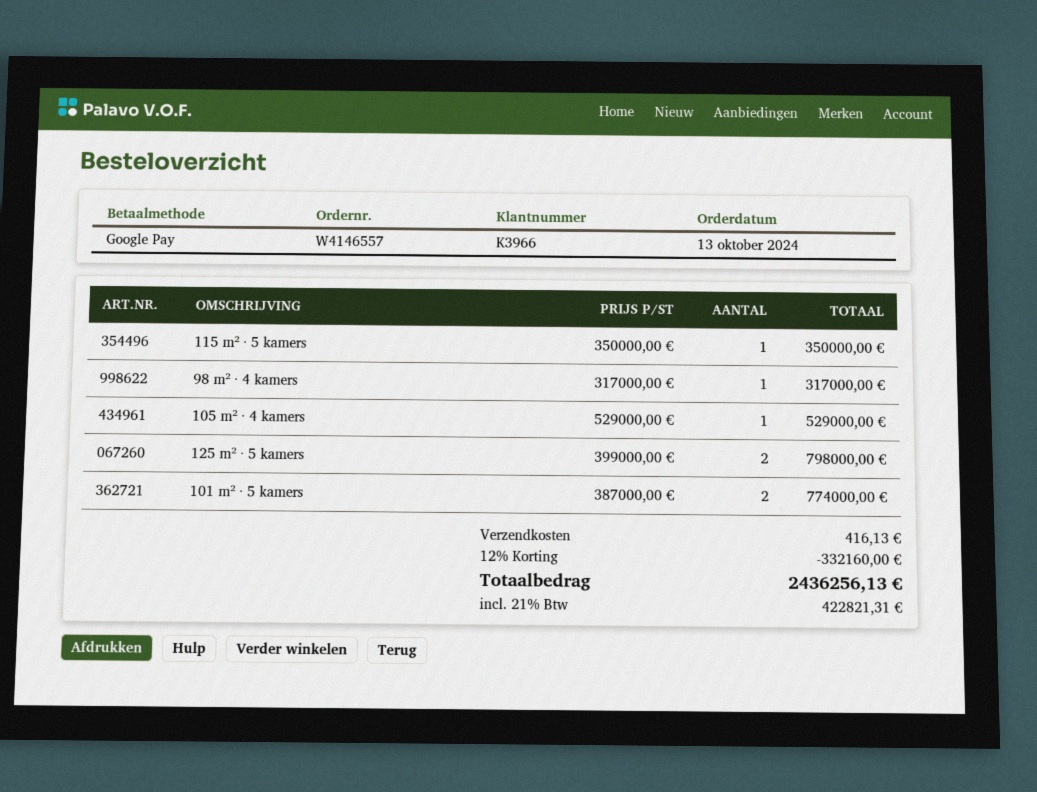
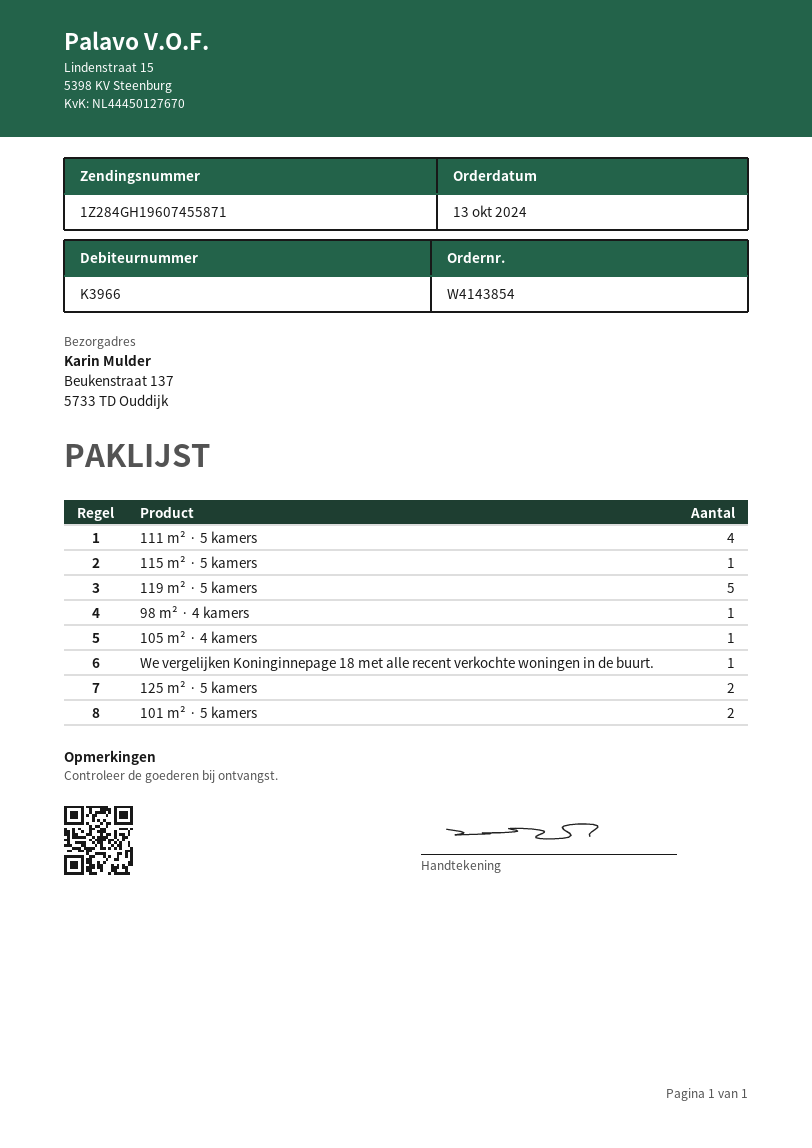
order number: W4146557 -> W4143854
111 m² · 5 kamers: none -> 4
119 m² · 5 kamers: none -> 5
We vergelijken Koninginnepage 18 met alle recent verkochte woningen in de buurt.: none -> 1

